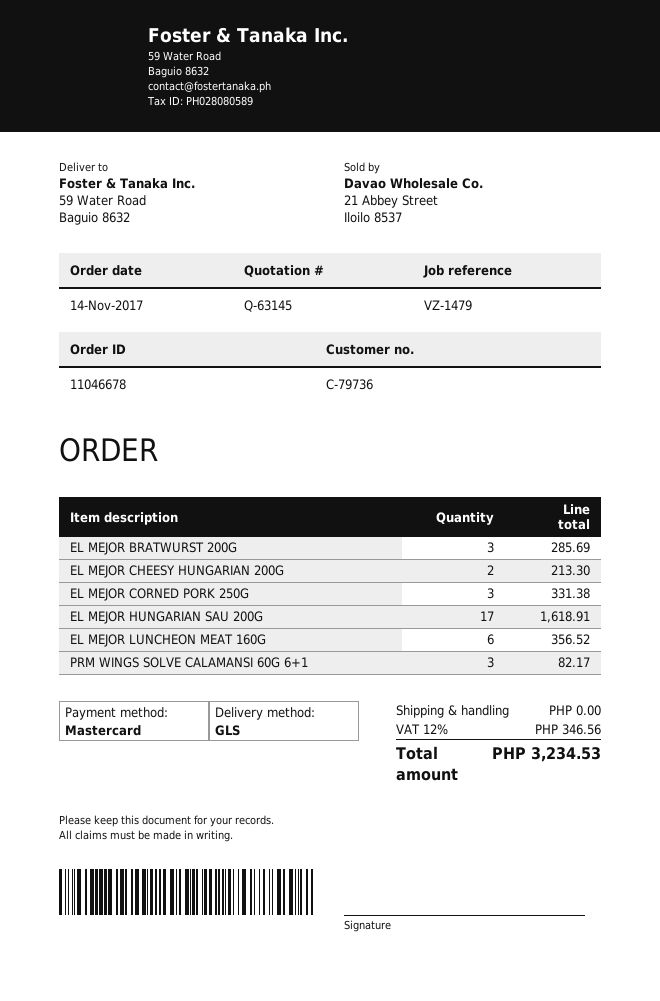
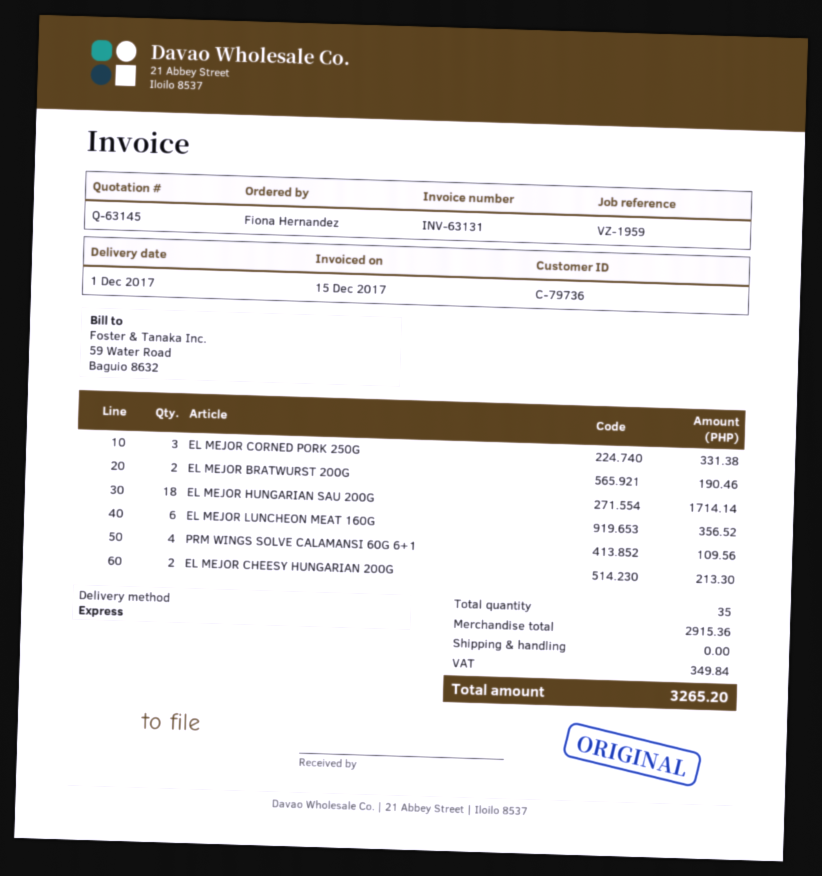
reference: VZ-1479 -> VZ-1959
shipping method: GLS -> express
EL MEJOR BRATWURST 200G: 3 for 285.69 -> 2 for 190.46
EL MEJOR HUNGARIAN SAU 200G: 17 for 1618.91 -> 18 for 1714.14
PRM WINGS SOLVE CALAMANSI 60G 6+1: 3 for 82.17 -> 4 for 109.56
tax: 346.56 -> 349.84
total: 3234.53 -> 3265.20

